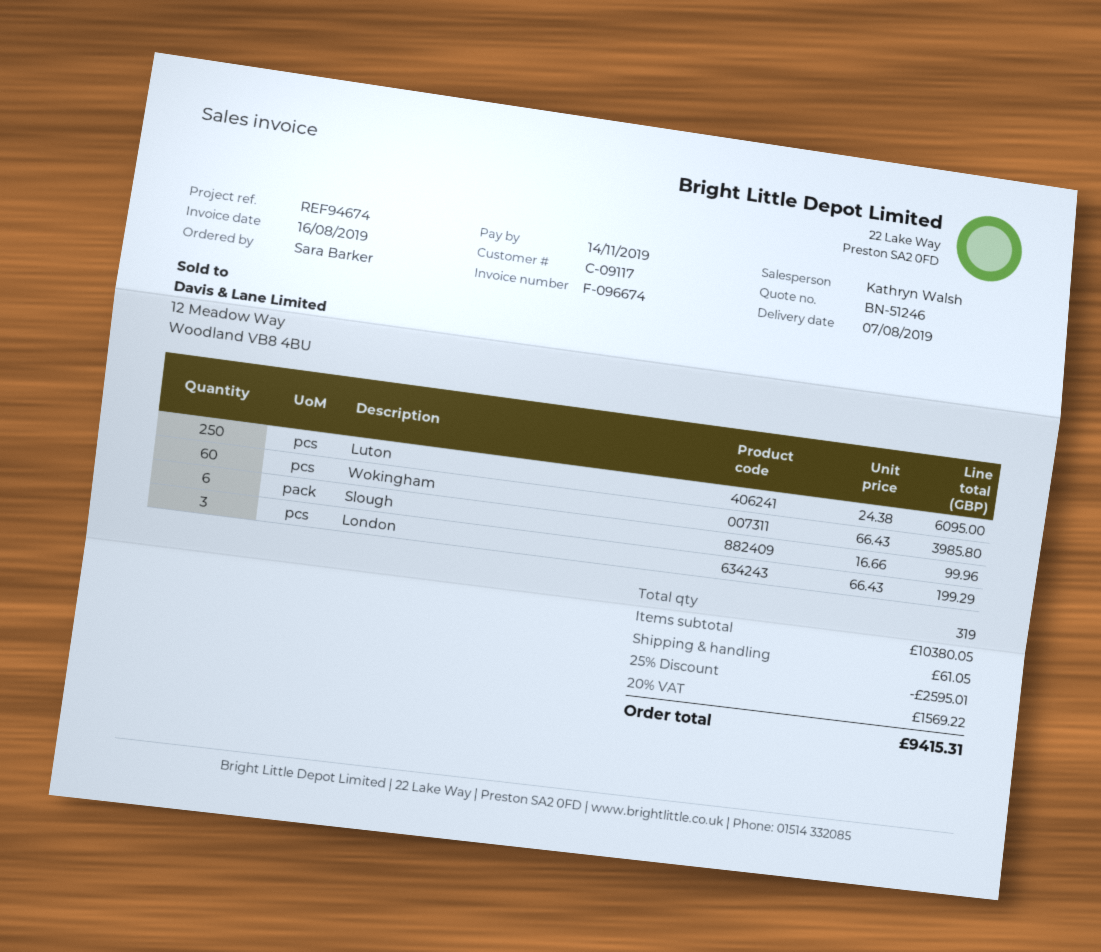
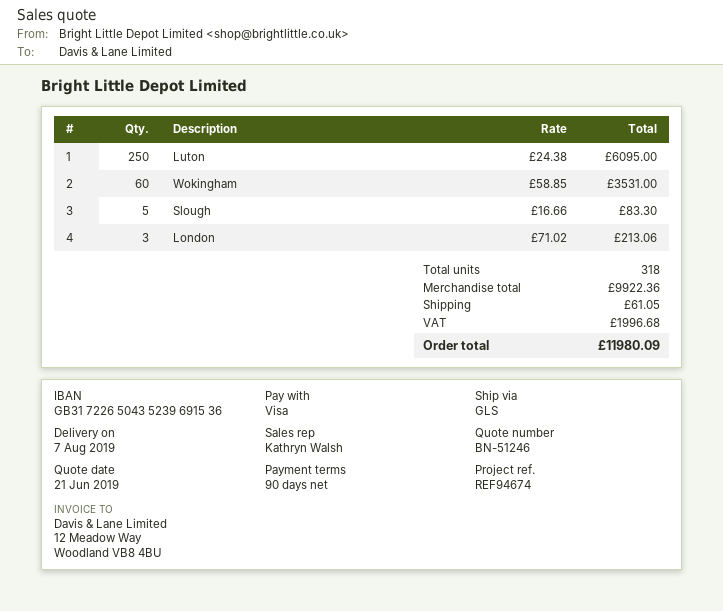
Wokingham: 60 x 66.43 = 3985.80 -> 60 x 58.85 = 3531.00
Slough: 6 x 16.66 = 99.96 -> 5 x 16.66 = 83.30
London: 3 x 66.43 = 199.29 -> 3 x 71.02 = 213.06
total quantity: 319 -> 318
subtotal: 10380.05 -> 9922.36
discount: 25% = 2595.01 -> none
tax: 1569.22 -> 1996.68
total: 9415.31 -> 11980.09

